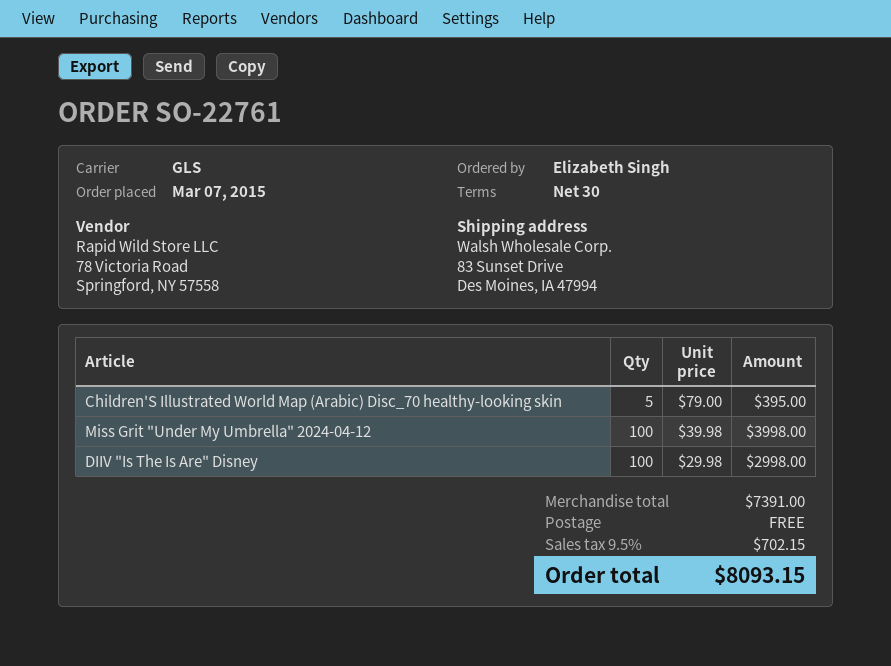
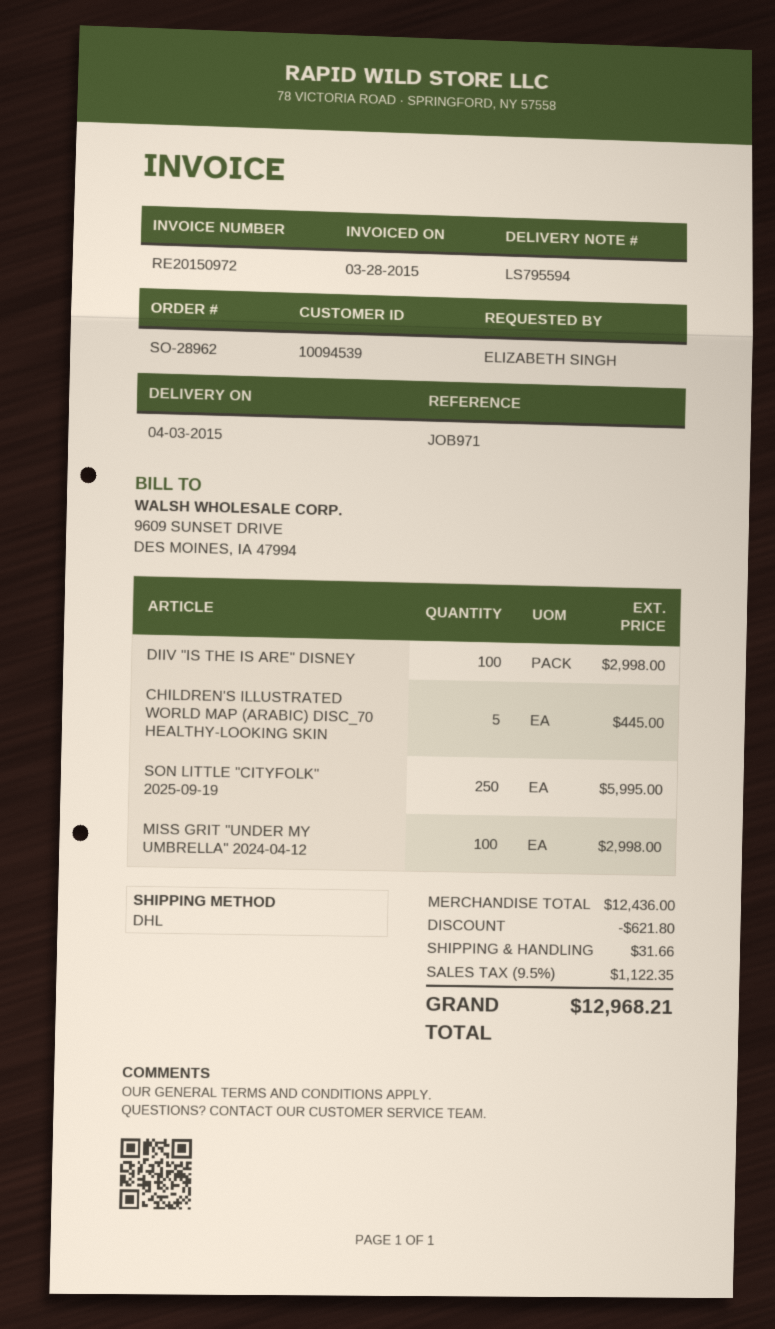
order number: SO-22761 -> SO-28962
shipping method: GLS -> DHL
Children'S Illustrated World Map (Arabic) Disc_70 healthy-looking skin: 5 for 395.00 -> 5 for 445.00
Miss Grit "Under My Umbrella" 2024-04-12: 100 for 3998.00 -> 100 for 2998.00
SON LITTLE "CITYFOLK" 2025-09-19: none -> 250 for 5995.00
subtotal: 7391.00 -> 12436.00
discount: none -> 621.80
shipping: 0.00 -> 31.66
tax: 9.5% = 702.15 -> 9.5% = 1122.35
total: 8093.15 -> 12968.21

